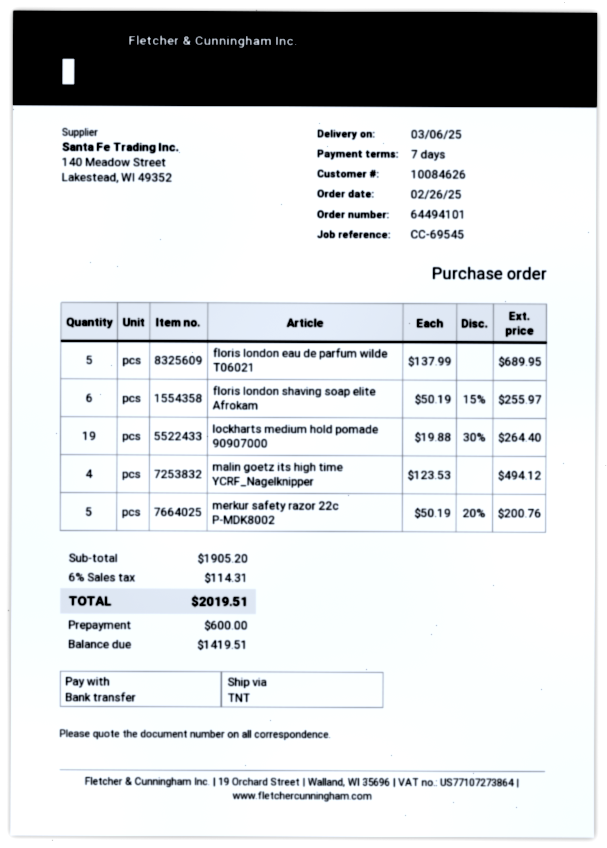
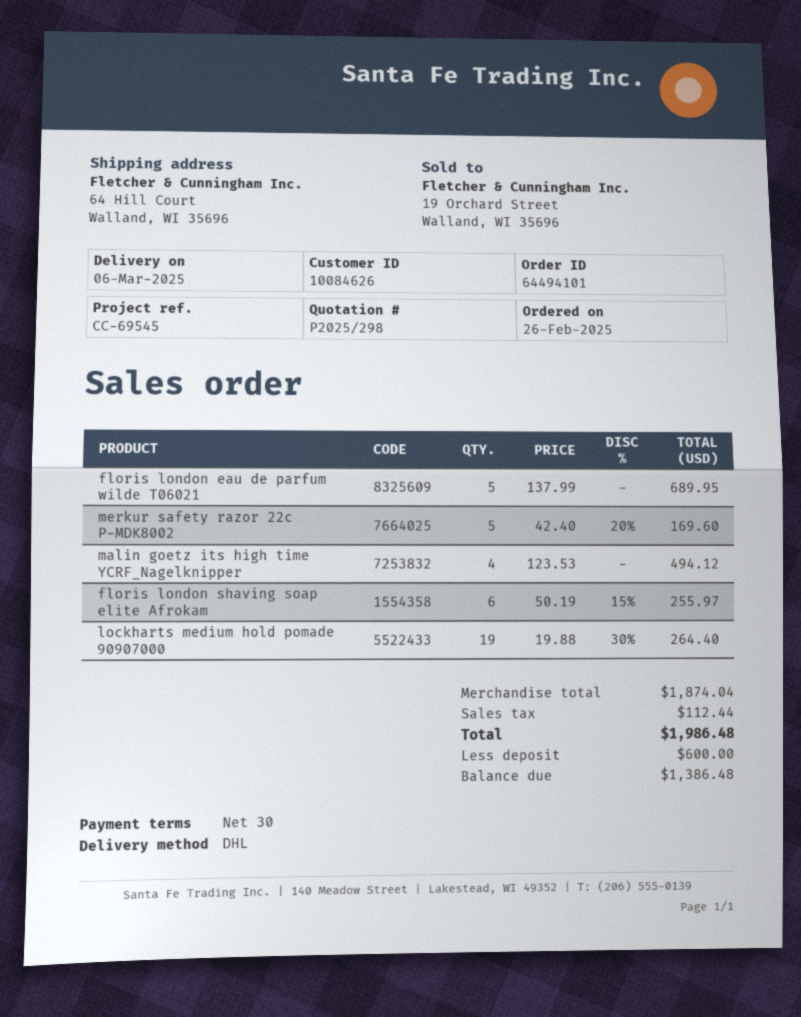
payment terms: 7 days -> 30 days
shipping method: TNT -> DHL
merkur safety razor 22c P-MDK8002: 5 x 50.19 - 20% = 200.76 -> 5 x 42.40 - 20% = 169.60
subtotal: 1905.20 -> 1874.04
tax: 114.31 -> 112.44
total: 2019.51 -> 1986.48
balance: 1419.51 -> 1386.48

